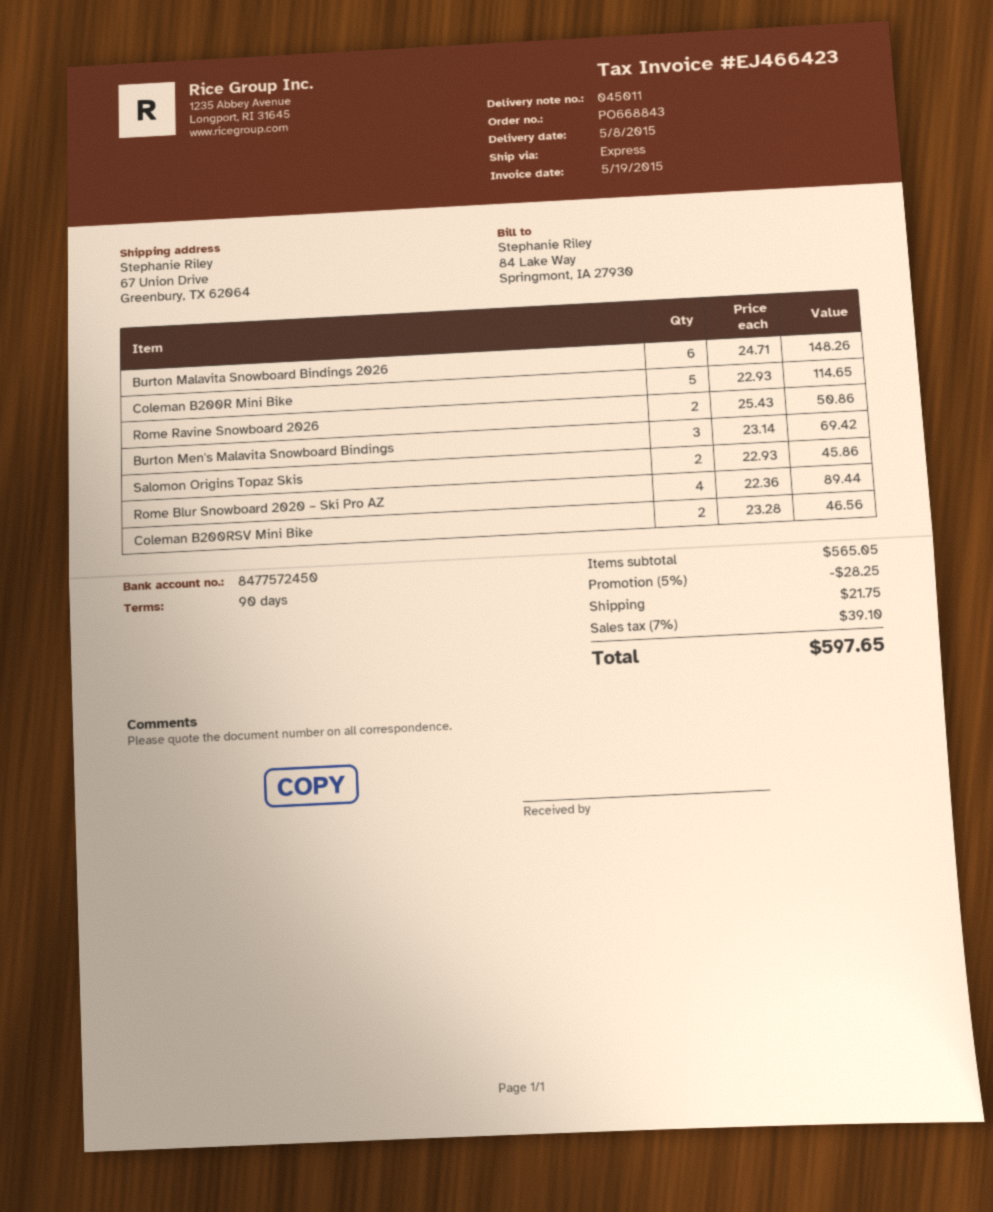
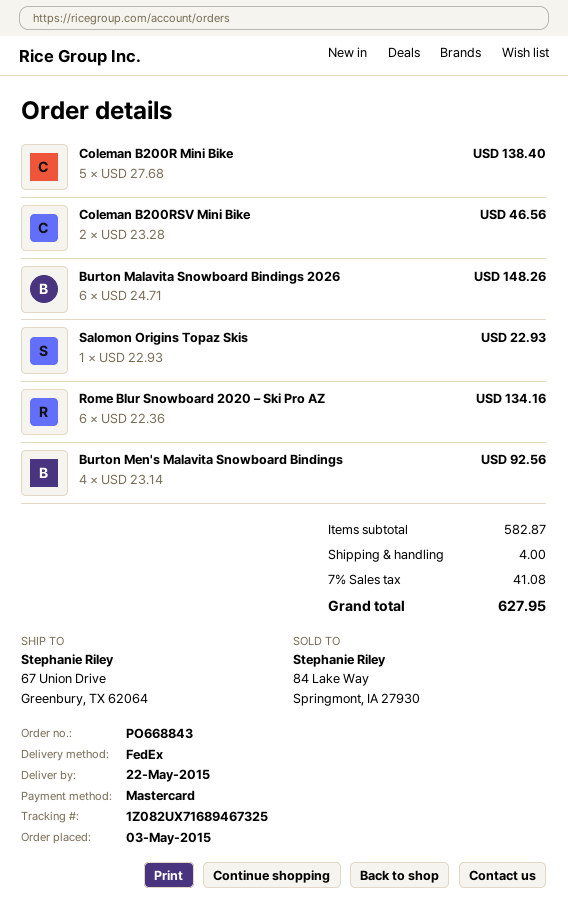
delivery date: 2015-05-08 -> 2015-05-22
shipping method: express -> FedEx
Coleman B200R Mini Bike: 5 x 22.93 = 114.65 -> 5 x 27.68 = 138.40
Rome Ravine Snowboard 2026: 2 x 25.43 = 50.86 -> none
Burton Men's Malavita Snowboard Bindings: 3 x 23.14 = 69.42 -> 4 x 23.14 = 92.56
Salomon Origins Topaz Skis: 2 x 22.93 = 45.86 -> 1 x 22.93 = 22.93
Rome Blur Snowboard 2020 – Ski Pro AZ: 4 x 22.36 = 89.44 -> 6 x 22.36 = 134.16
subtotal: 565.05 -> 582.87
discount: 5% = 28.25 -> none
shipping: 21.75 -> 4.00
tax: 7% = 39.10 -> 7% = 41.08
total: 597.65 -> 627.95

